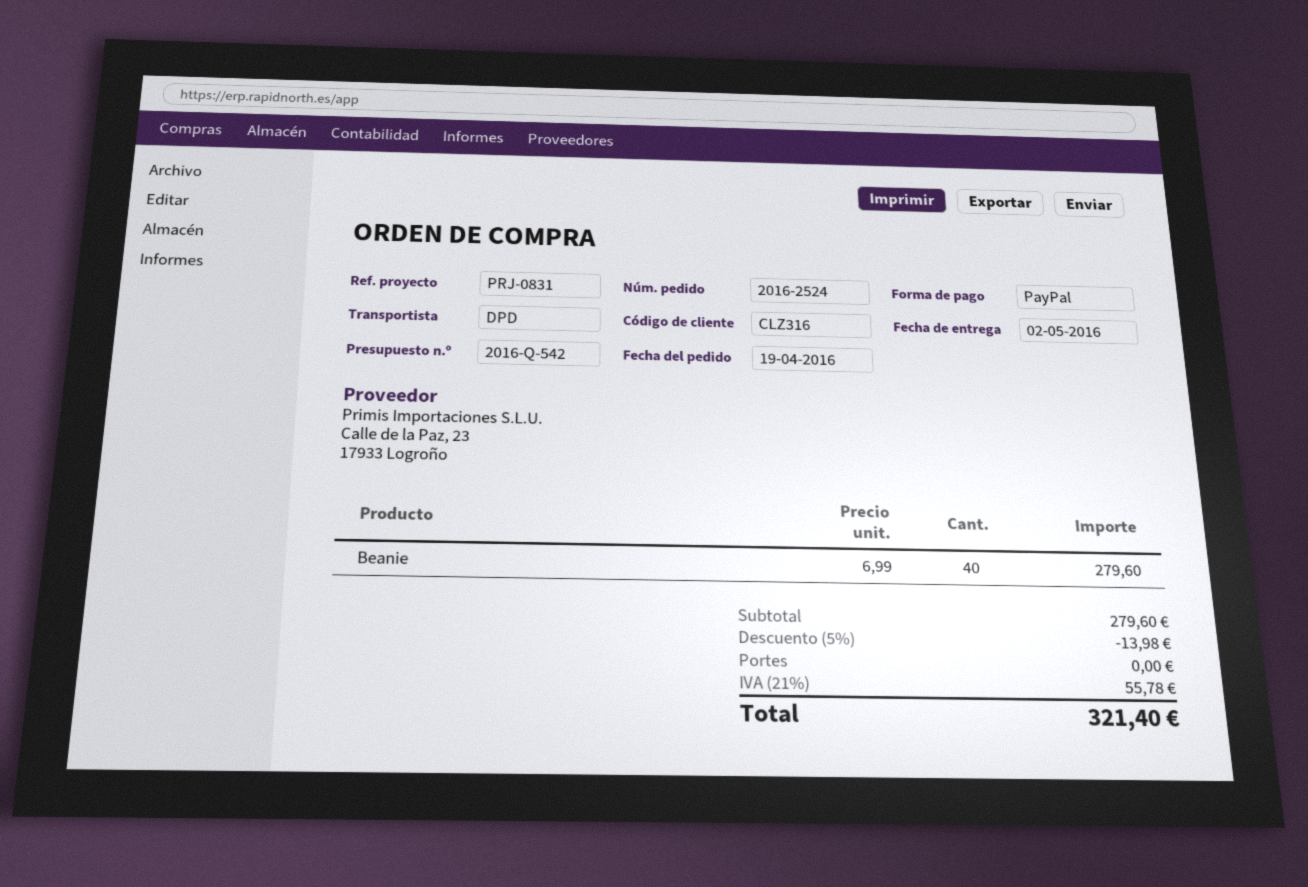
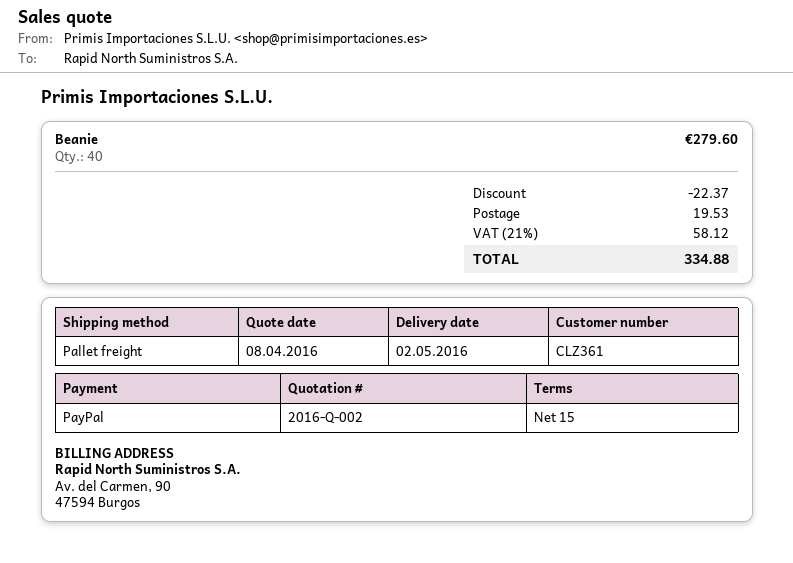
quote number: 2016-Q-542 -> 2016-Q-002
customer number: CLZ316 -> CLZ361
shipping method: DPD -> pallet freight
discount: 13.98 -> 22.37
shipping: 0.00 -> 19.53
tax: 21% = 55.78 -> 21% = 58.12
total: 321.40 -> 334.88

